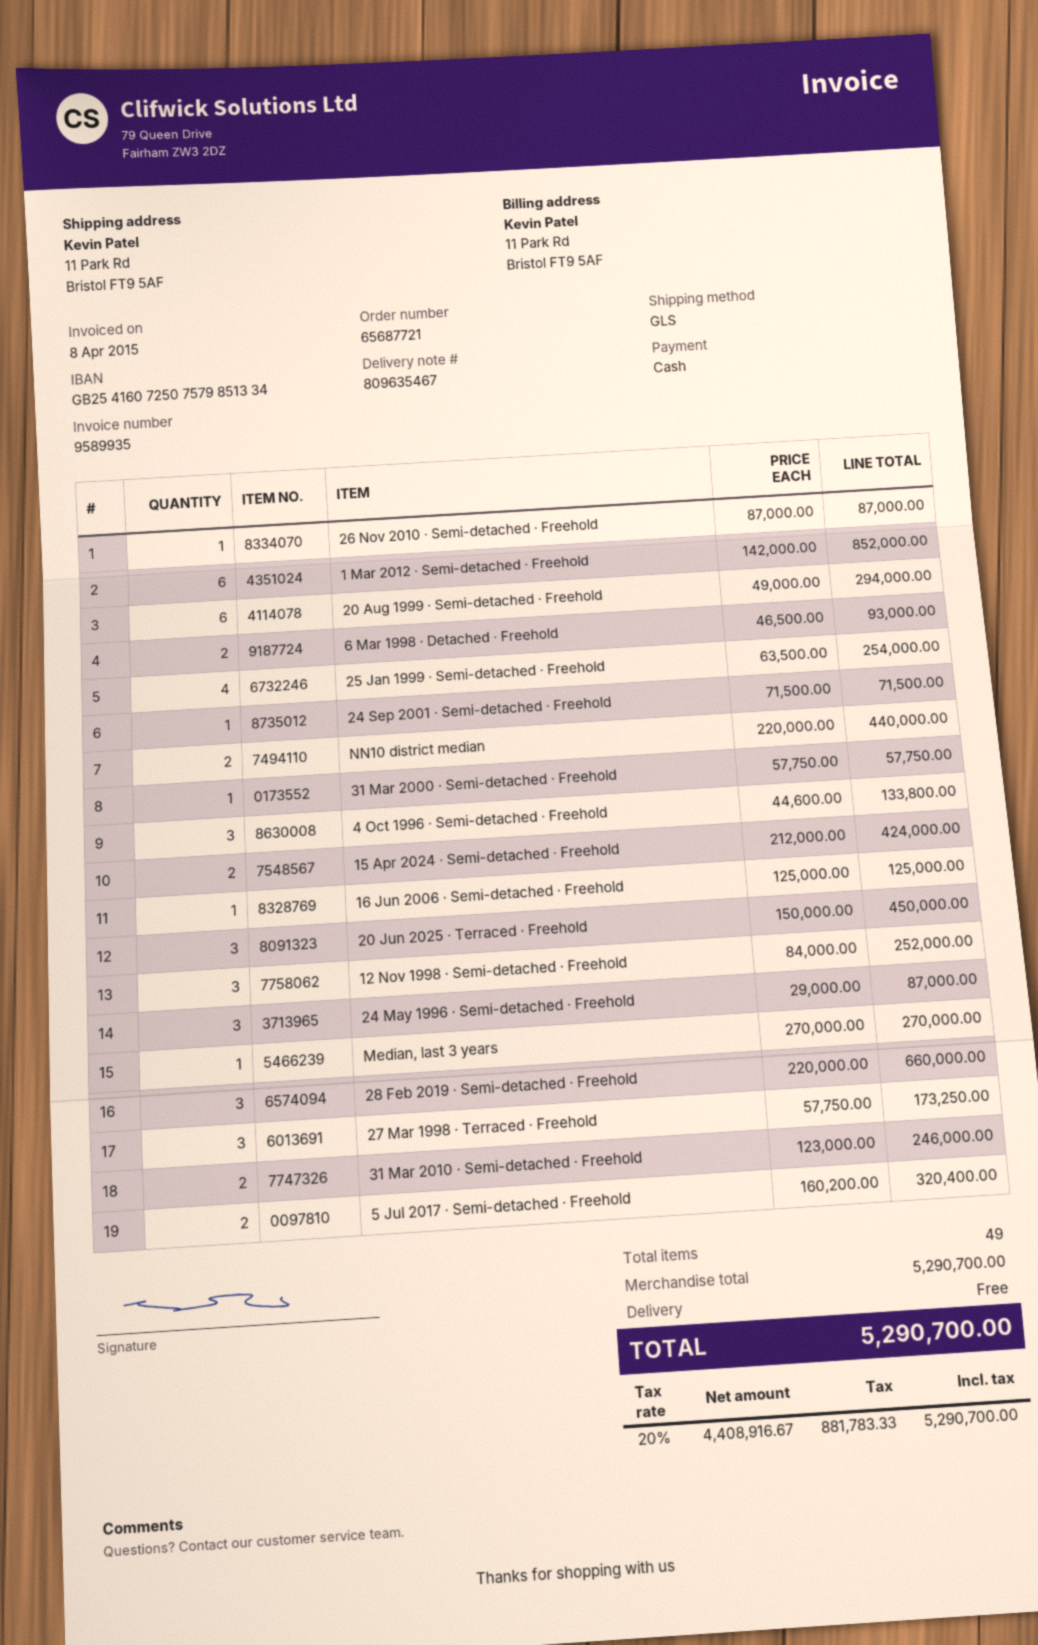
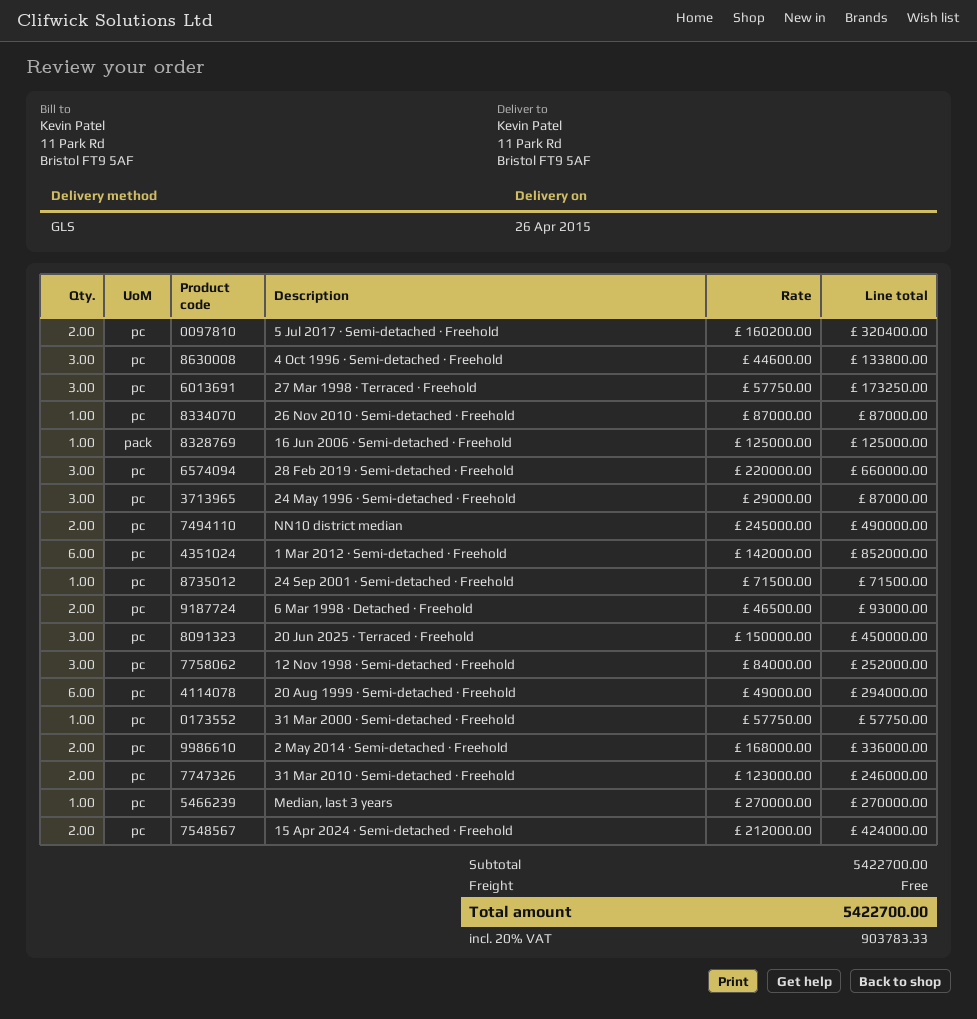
25 Jan 1999 · Semi-detached · Freehold: 4 x 63500.00 = 254000.00 -> none
NN10 district median: 2 x 220000.00 = 440000.00 -> 2 x 245000.00 = 490000.00
2 May 2014 · Semi-detached · Freehold: none -> 2 x 168000.00 = 336000.00
subtotal: 5290700.00 -> 5422700.00
tax: 20% = 881783.33 -> 20% = 903783.33
total: 5290700.00 -> 5422700.00

